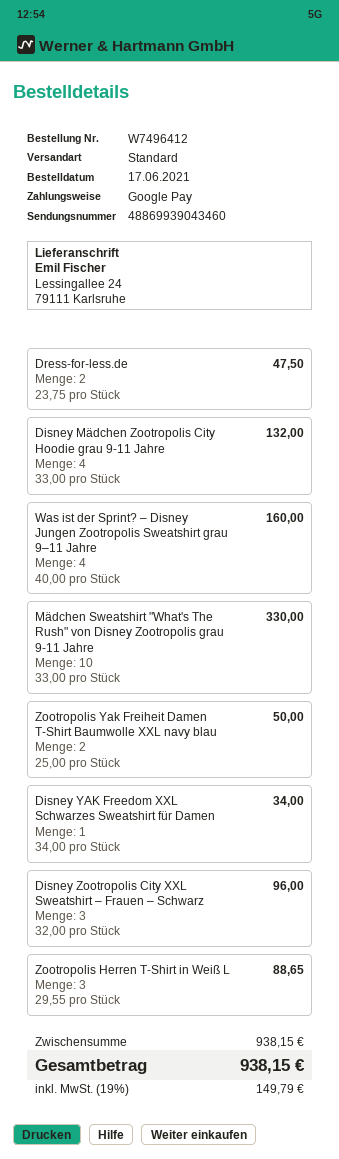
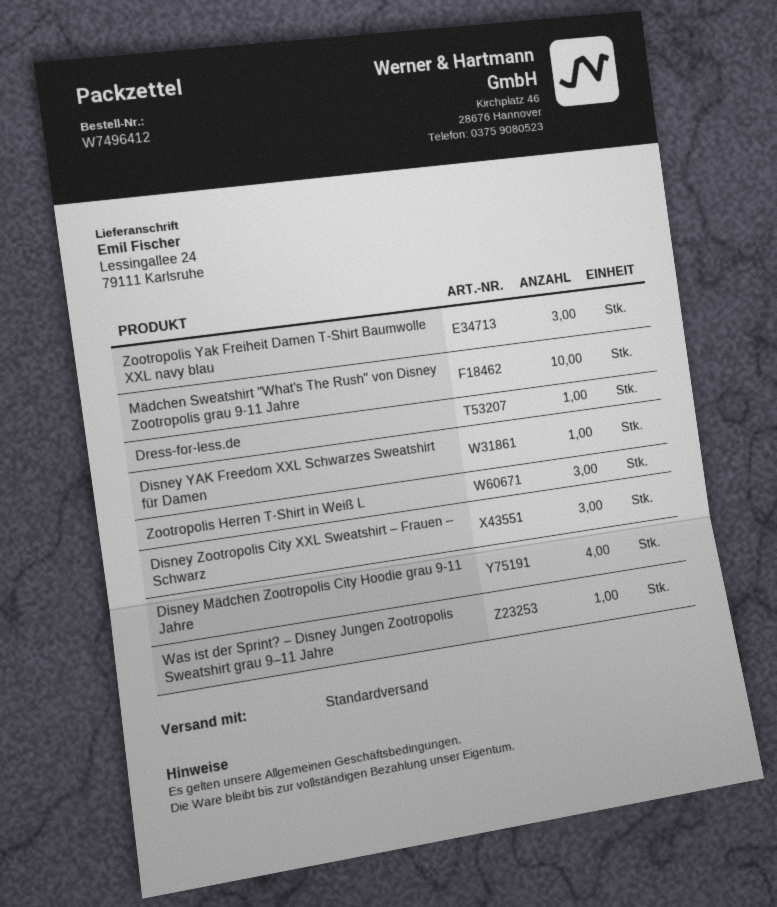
Dress-for-less.de: 2 -> 1
Was ist der Sprint? – Disney Jungen Zootropolis Sweatshirt grau 9–11 Jahre: 4 -> 1
Zootropolis Yak Freiheit Damen T-Shirt Baumwolle XXL navy blau: 2 -> 3

